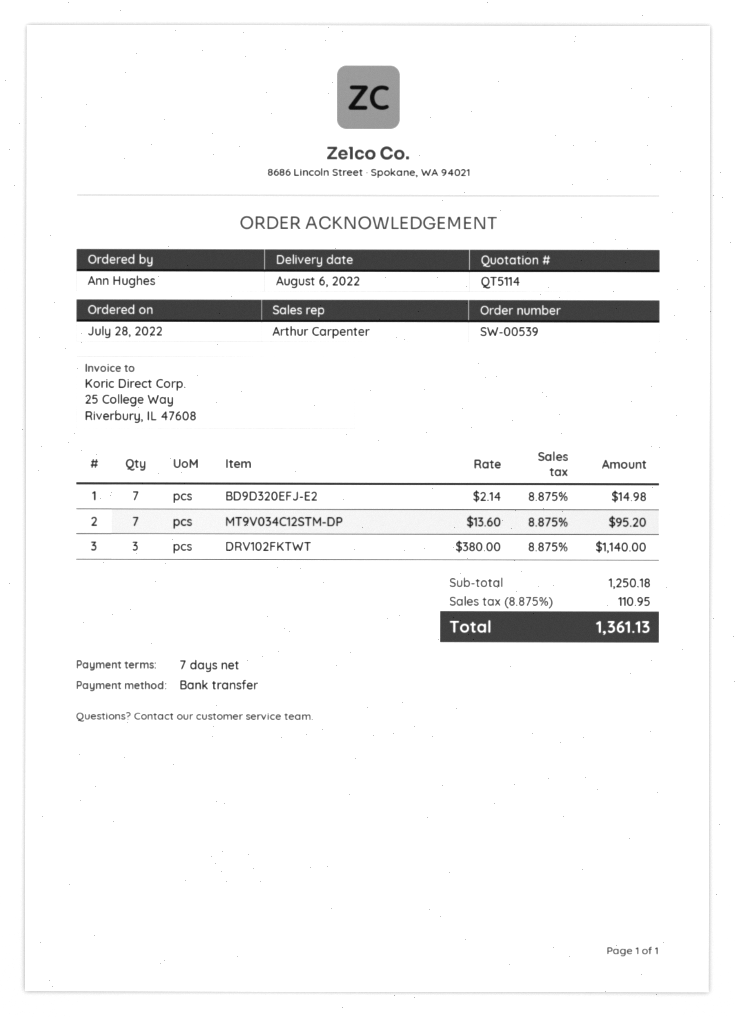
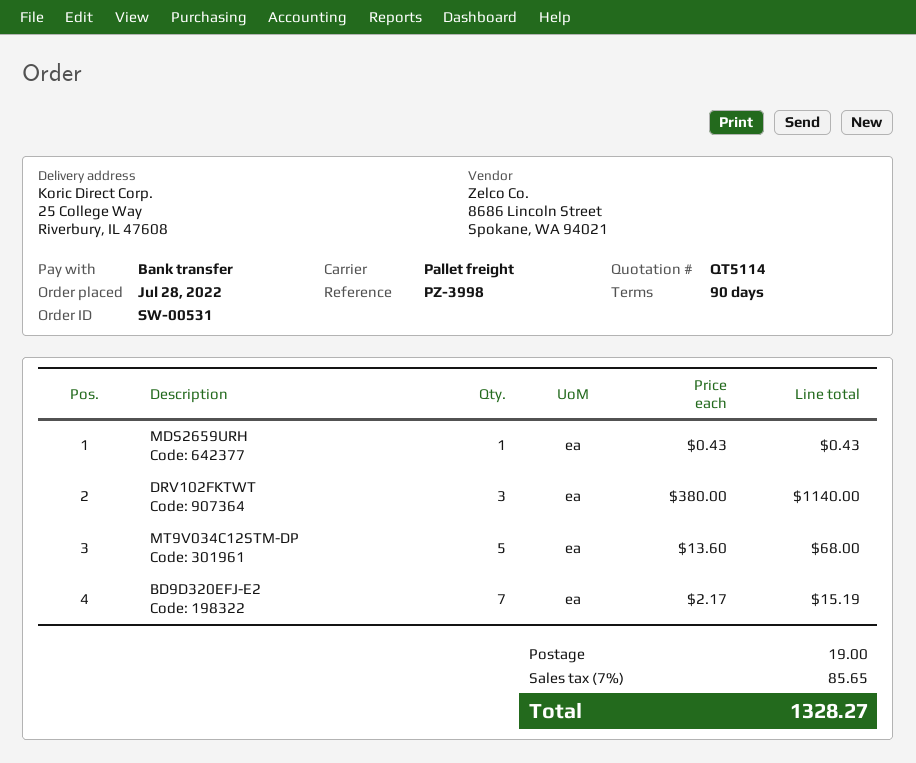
order number: SW-00539 -> SW-00531
payment terms: 7 days -> 90 days
BD9D320EFJ-E2: 7 x 2.14 = 14.98 -> 7 x 2.17 = 15.19
MT9V034C12STM-DP: 7 x 13.60 = 95.20 -> 5 x 13.60 = 68.00
MDS2659URH: none -> 1 x 0.43 = 0.43
shipping: none -> 19.00
tax: 8.875% = 110.95 -> 7% = 85.65
total: 1361.13 -> 1328.27

